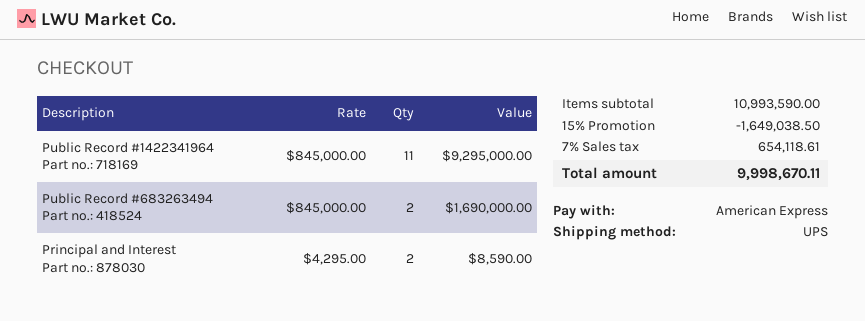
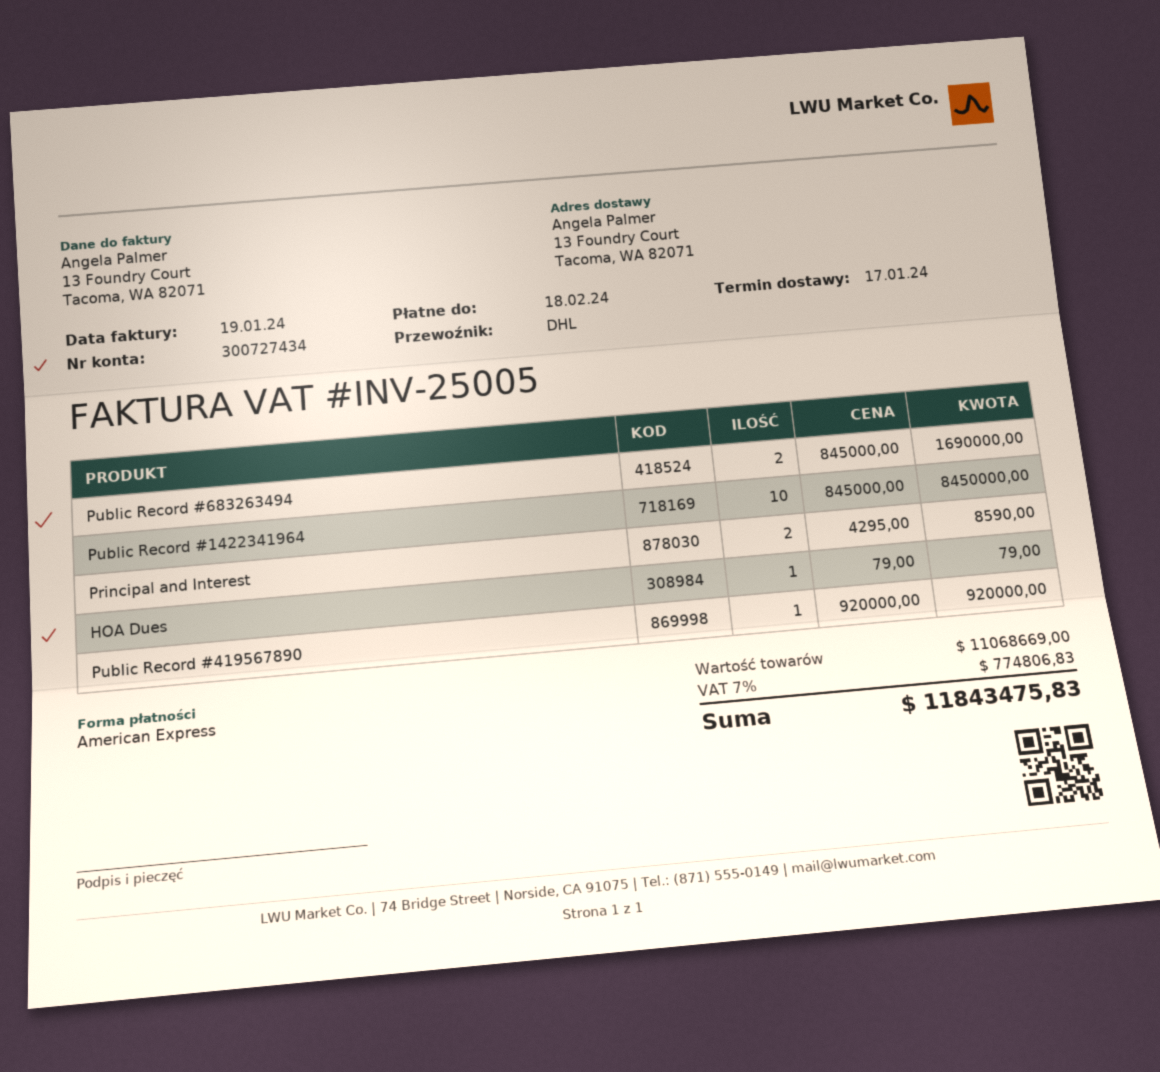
shipping method: UPS -> DHL
Public Record #1422341964: 11 x 845000.00 = 9295000.00 -> 10 x 845000.00 = 8450000.00
HOA Dues: none -> 1 x 79.00 = 79.00
Public Record #419567890: none -> 1 x 920000.00 = 920000.00
subtotal: 10993590.00 -> 11068669.00
discount: 15% = 1649038.50 -> none
tax: 7% = 654118.61 -> 7% = 774806.83
total: 9998670.11 -> 11843475.83

